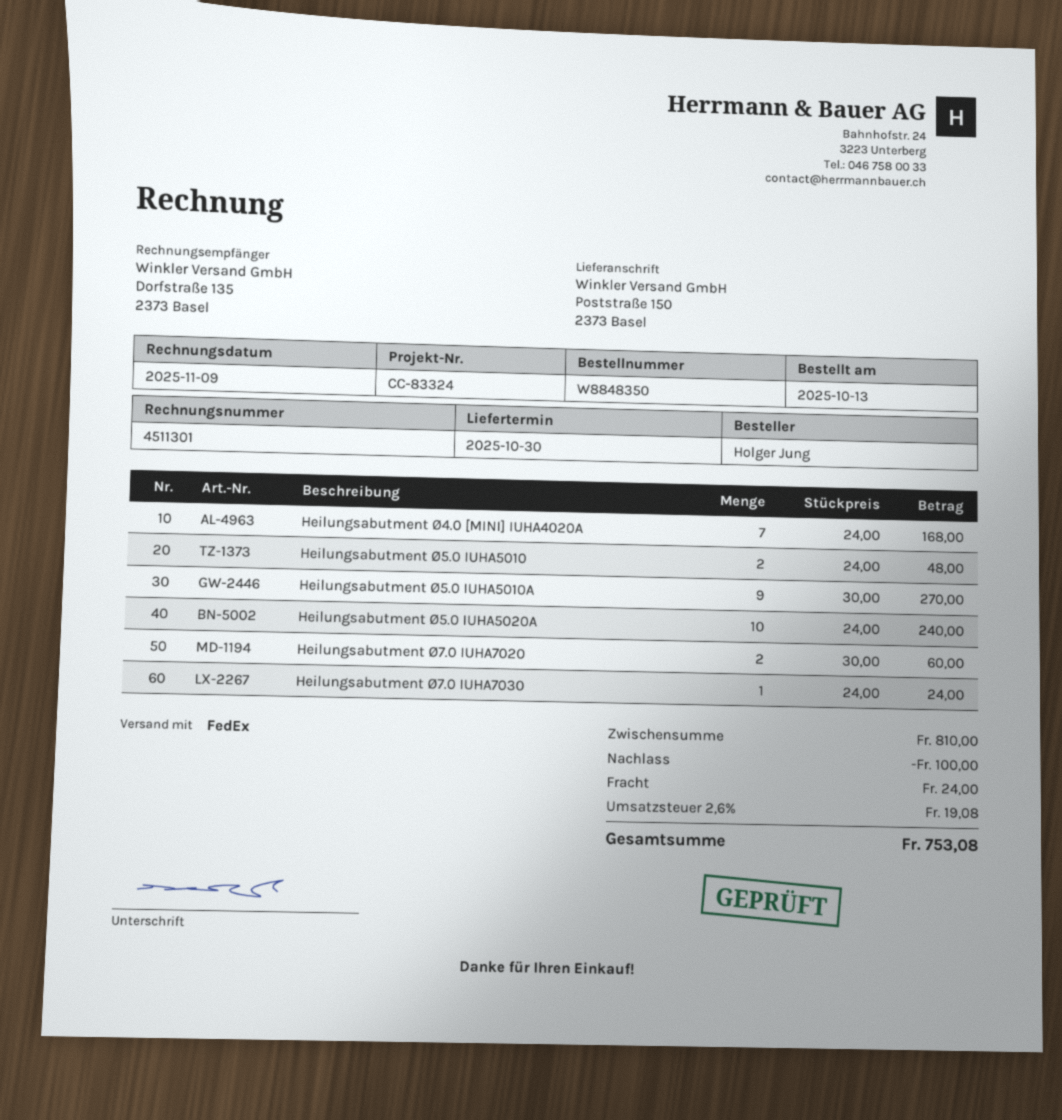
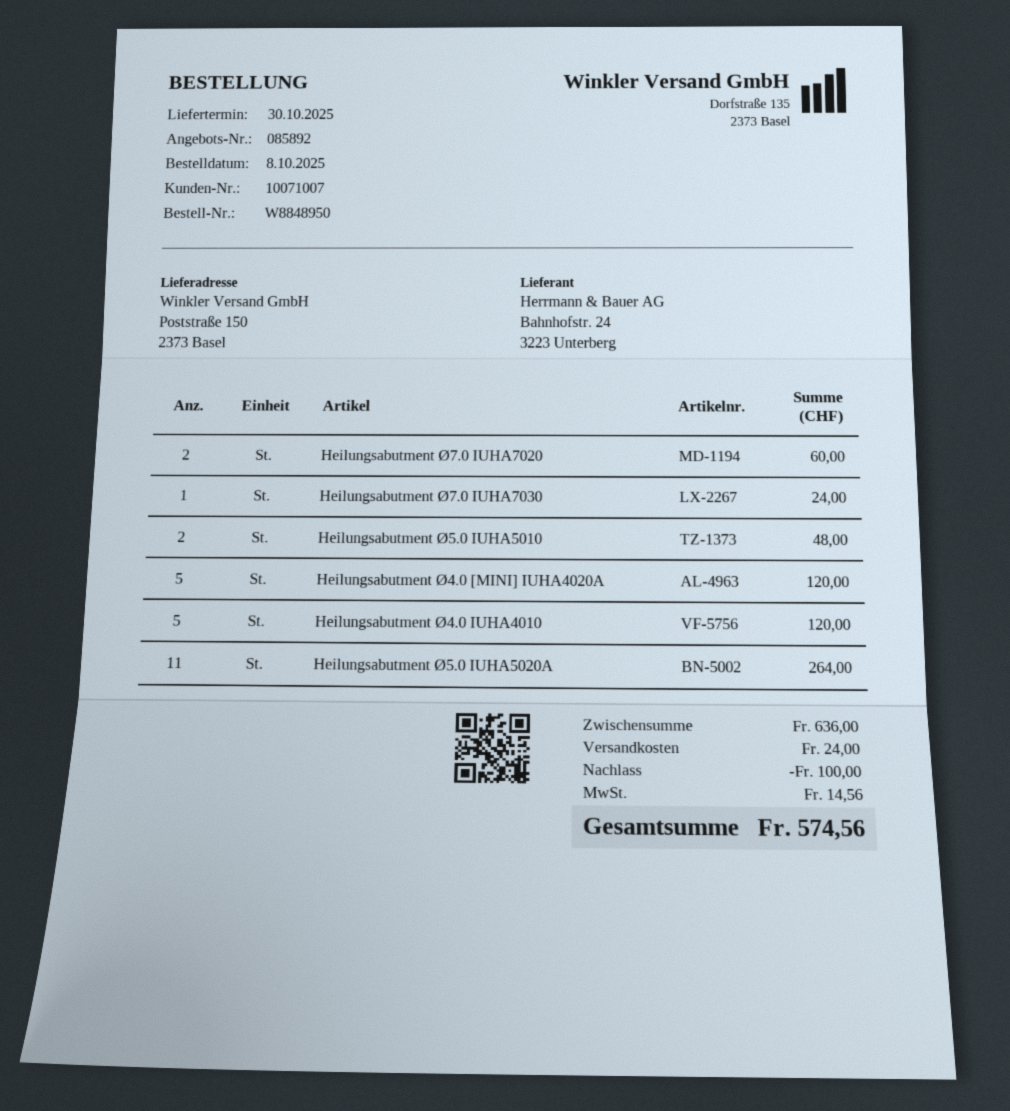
order number: W8848350 -> W8848950
order date: 2025-10-13 -> 2025-10-08
Heilungsabutment Ø4.0 [MINI] IUHA4020A: 7 for 168.00 -> 5 for 120.00
Heilungsabutment Ø5.0 IUHA5010A: 9 for 270.00 -> none
Heilungsabutment Ø5.0 IUHA5020A: 10 for 240.00 -> 11 for 264.00
Heilungsabutment Ø4.0 IUHA4010: none -> 5 for 120.00
subtotal: 810.00 -> 636.00
tax: 19.08 -> 14.56
total: 753.08 -> 574.56

